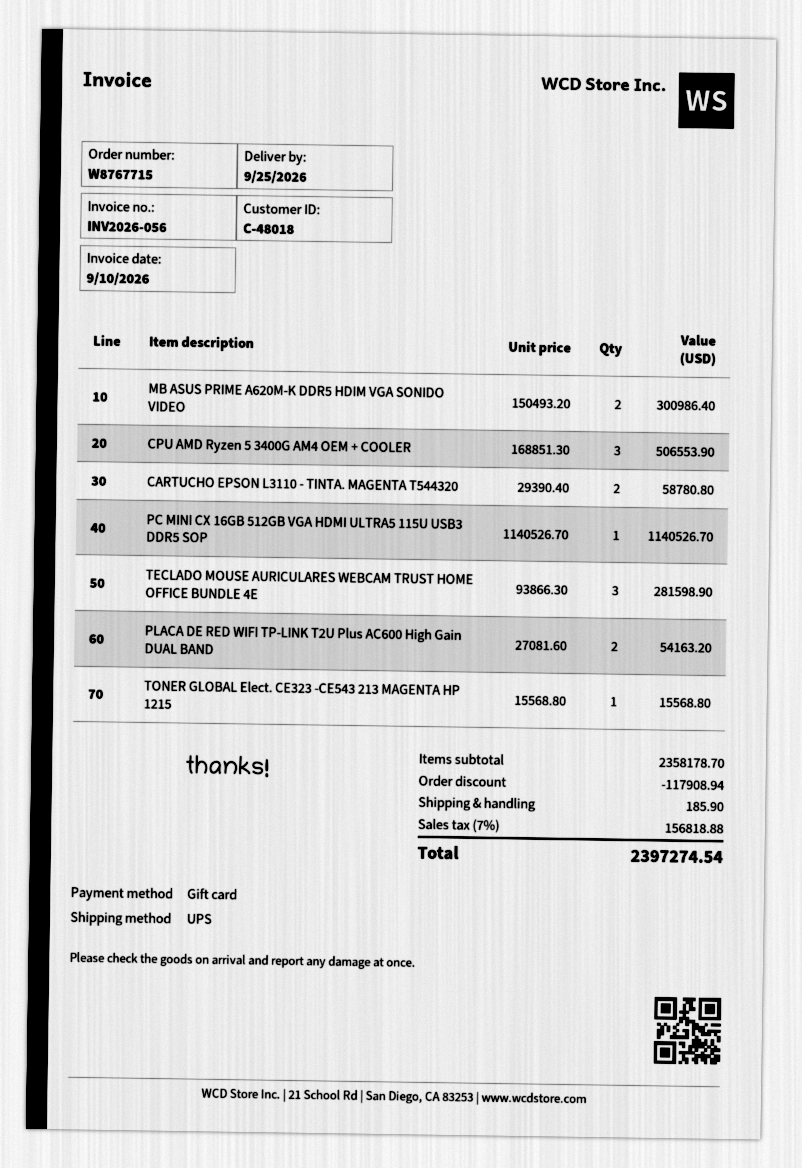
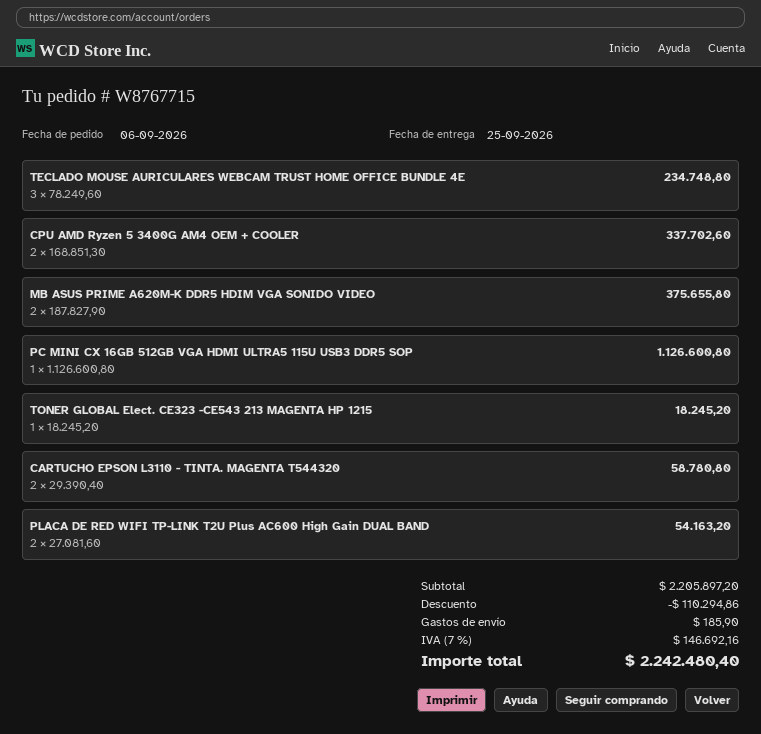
MB ASUS PRIME A620M-K DDR5 HDIM VGA SONIDO VIDEO: 2 x 150493.20 = 300986.40 -> 2 x 187827.90 = 375655.80
CPU AMD Ryzen 5 3400G AM4 OEM + COOLER: 3 x 168851.30 = 506553.90 -> 2 x 168851.30 = 337702.60
PC MINI CX 16GB 512GB VGA HDMI ULTRA5 115U USB3 DDR5 SOP: 1 x 1140526.70 = 1140526.70 -> 1 x 1126600.80 = 1126600.80
TECLADO MOUSE AURICULARES WEBCAM TRUST HOME OFFICE BUNDLE 4E: 3 x 93866.30 = 281598.90 -> 3 x 78249.60 = 234748.80
TONER GLOBAL Elect. CE323 -CE543 213 MAGENTA HP 1215: 1 x 15568.80 = 15568.80 -> 1 x 18245.20 = 18245.20
subtotal: 2358178.70 -> 2205897.20
discount: 117908.94 -> 110294.86
tax: 7% = 156818.88 -> 7% = 146692.16
total: 2397274.54 -> 2242480.40

